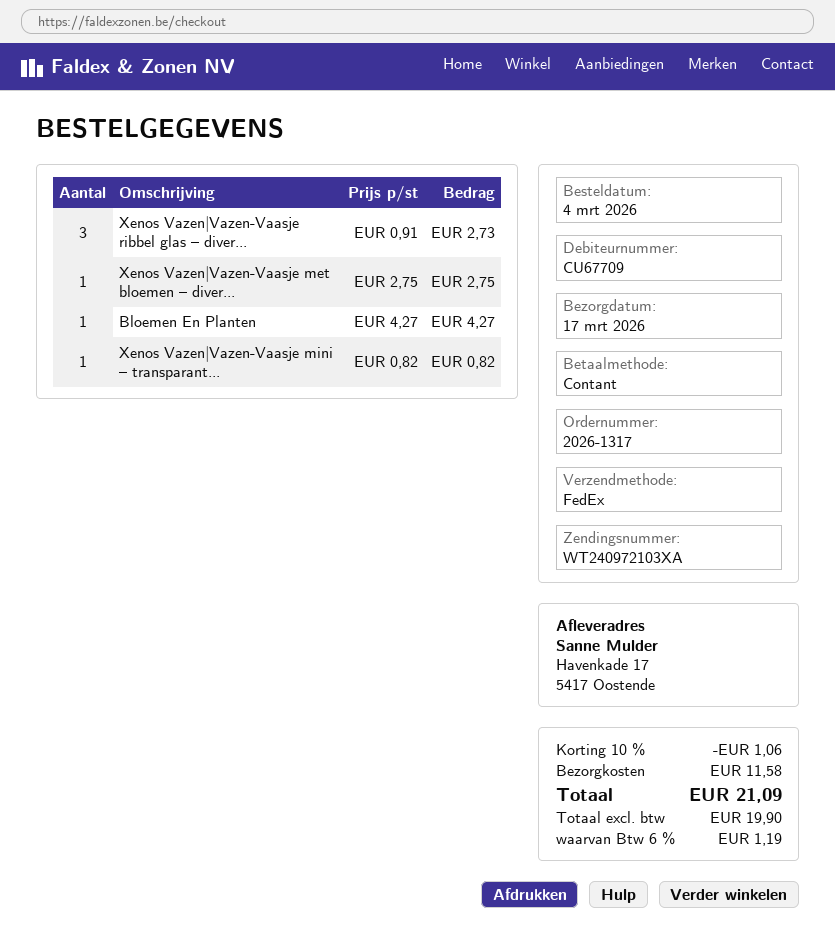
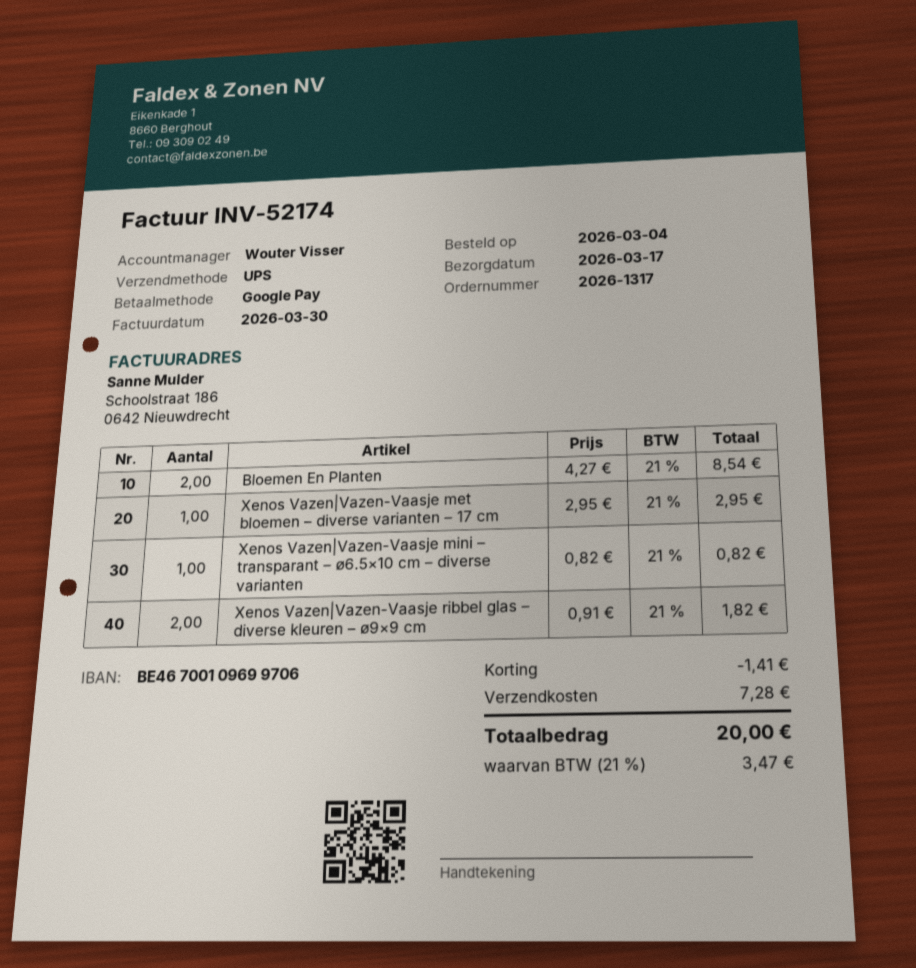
payment method: cash -> Google Pay
shipping method: FedEx -> UPS
Xenos Vazen|Vazen-Vaasje ribbel glas – diver...: 3 x 0.91 = 2.73 -> 2 x 0.91 = 1.82
Xenos Vazen|Vazen-Vaasje met bloemen – diver...: 1 x 2.75 = 2.75 -> 1 x 2.95 = 2.95
Bloemen En Planten: 1 x 4.27 = 4.27 -> 2 x 4.27 = 8.54
discount: 1.06 -> 1.41
shipping: 11.58 -> 7.28
tax: 6% = 1.19 -> 21% = 3.47
total: 21.09 -> 20.00

